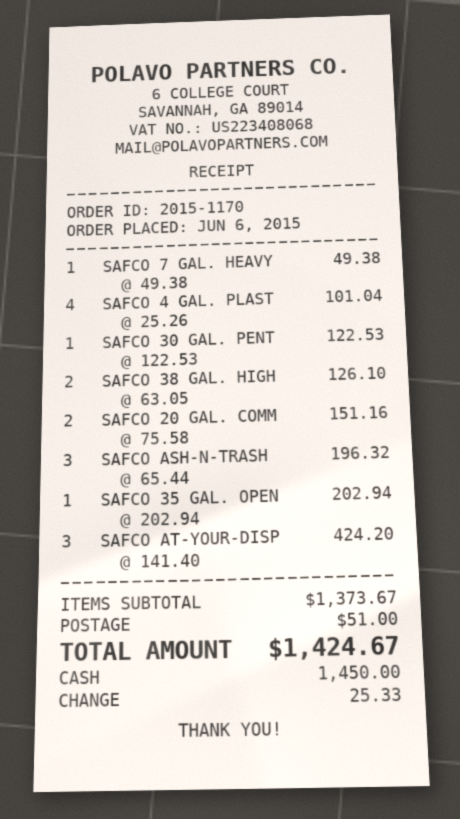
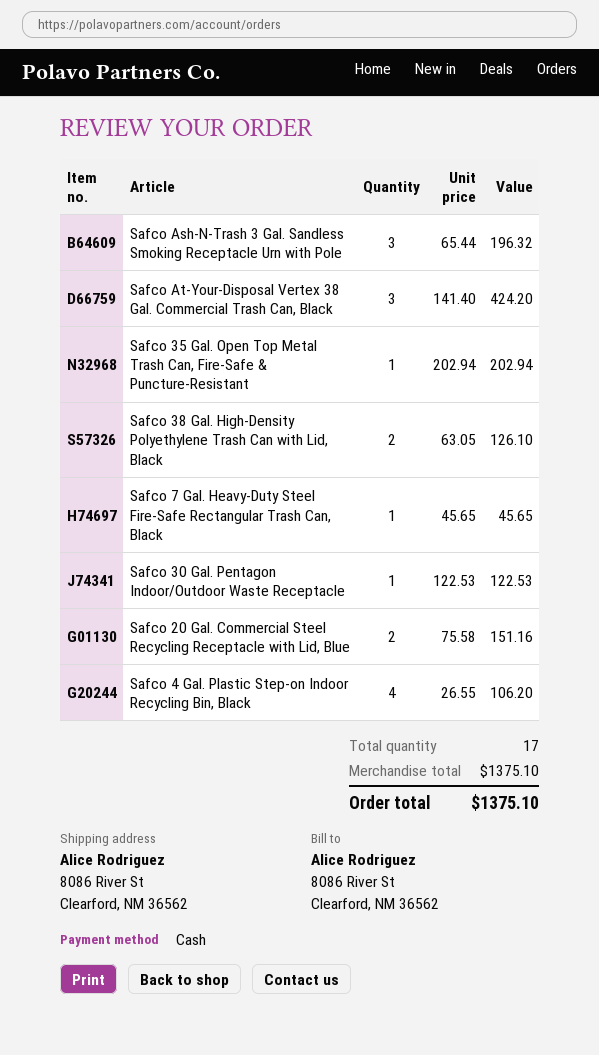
SAFCO 7 GAL. HEAVY: 1 x 49.38 = 49.38 -> 1 x 45.65 = 45.65
SAFCO 4 GAL. PLAST: 4 x 25.26 = 101.04 -> 4 x 26.55 = 106.20
subtotal: 1373.67 -> 1375.10
shipping: 51.00 -> none
total: 1424.67 -> 1375.10

